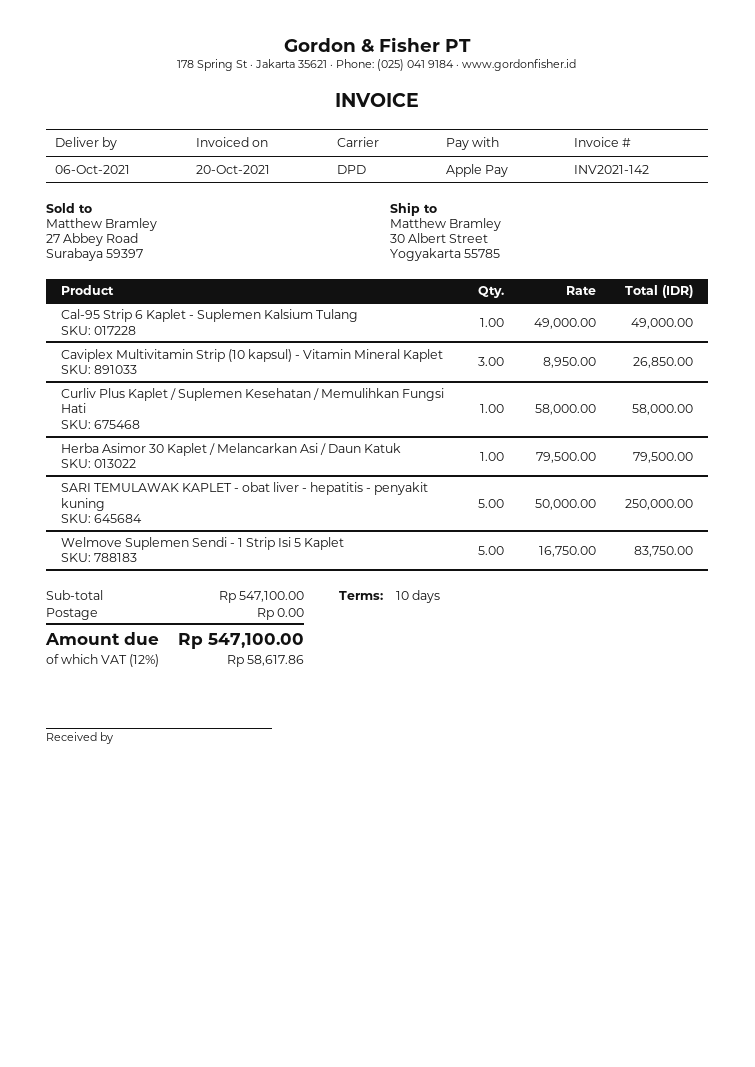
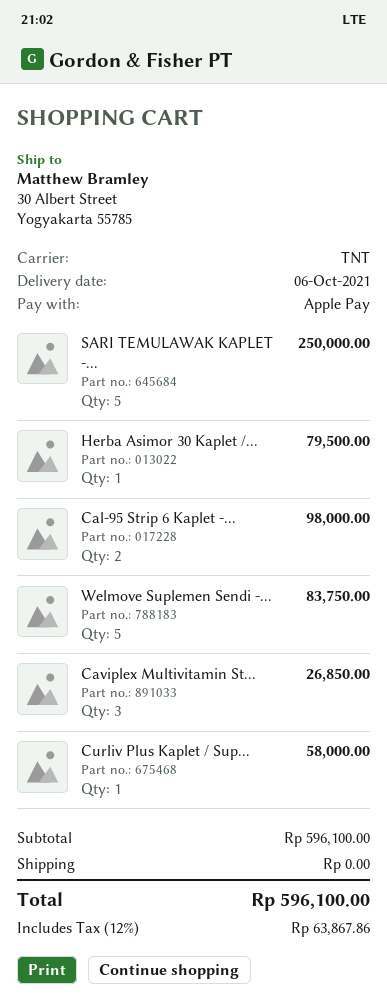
shipping method: DPD -> TNT
Cal-95 Strip 6 Kaplet - Suplemen Kalsium Tulang: 1 for 49000.00 -> 2 for 98000.00
subtotal: 547100.00 -> 596100.00
tax: 12% = 58617.86 -> 12% = 63867.86
total: 547100.00 -> 596100.00

